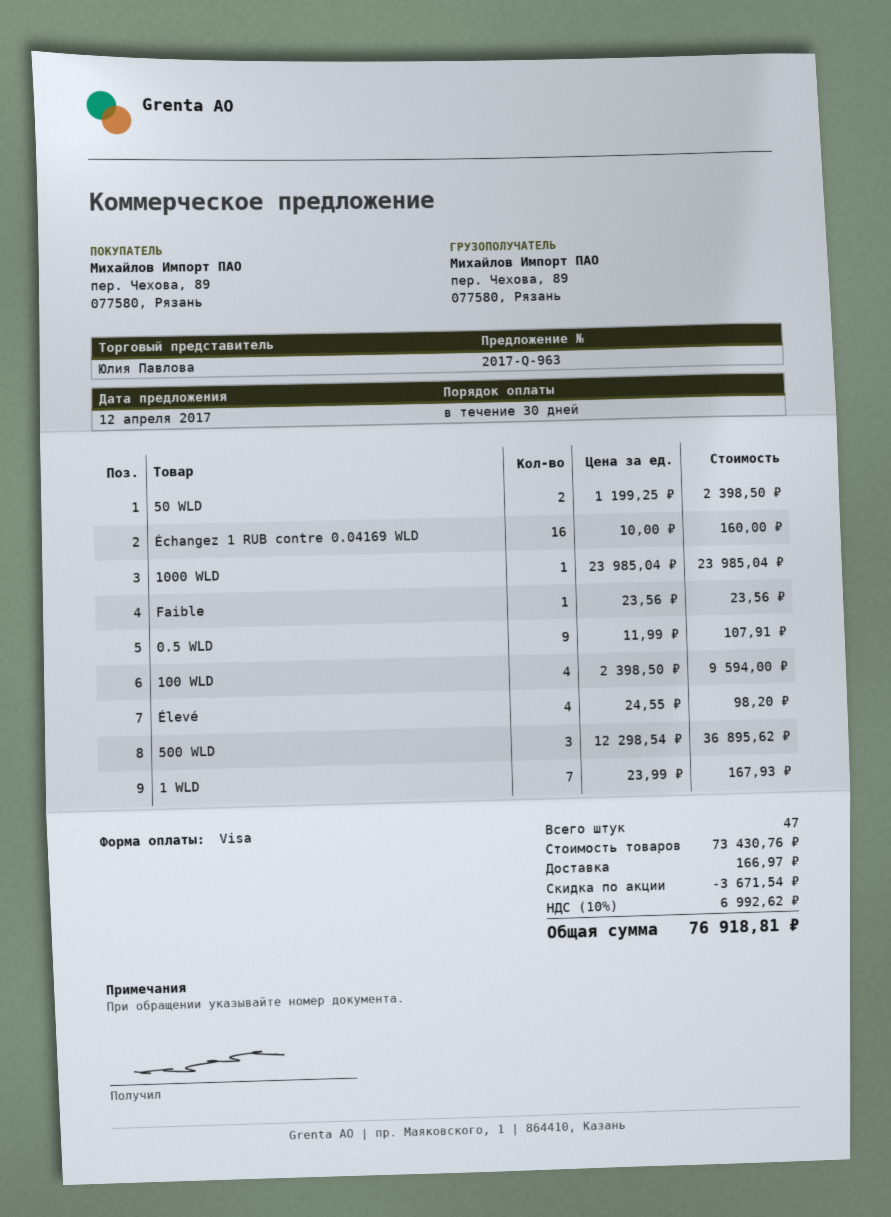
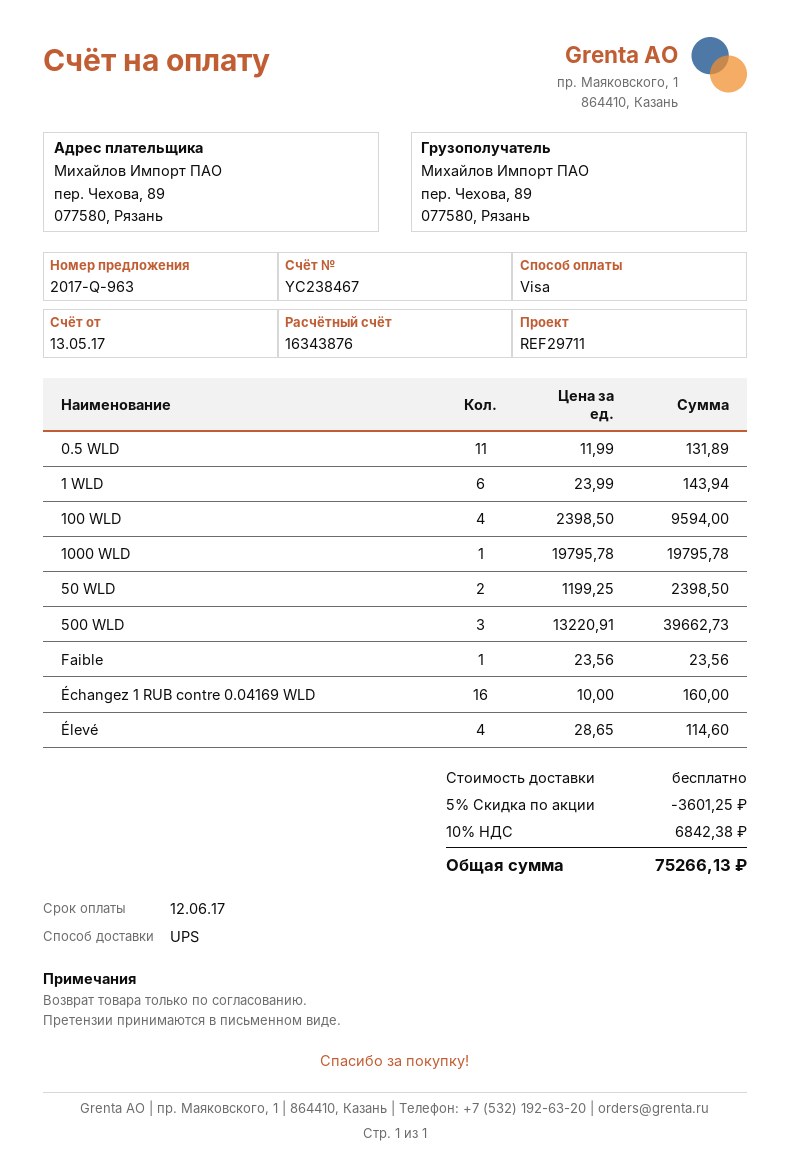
1000 WLD: 1 x 23985.04 = 23985.04 -> 1 x 19795.78 = 19795.78
0.5 WLD: 9 x 11.99 = 107.91 -> 11 x 11.99 = 131.89
Élevé: 4 x 24.55 = 98.20 -> 4 x 28.65 = 114.60
500 WLD: 3 x 12298.54 = 36895.62 -> 3 x 13220.91 = 39662.73
1 WLD: 7 x 23.99 = 167.93 -> 6 x 23.99 = 143.94
discount: 3671.54 -> 3601.25
shipping: 166.97 -> 0.00
tax: 10% = 6992.62 -> 10% = 6842.38
total: 76918.81 -> 75266.13

